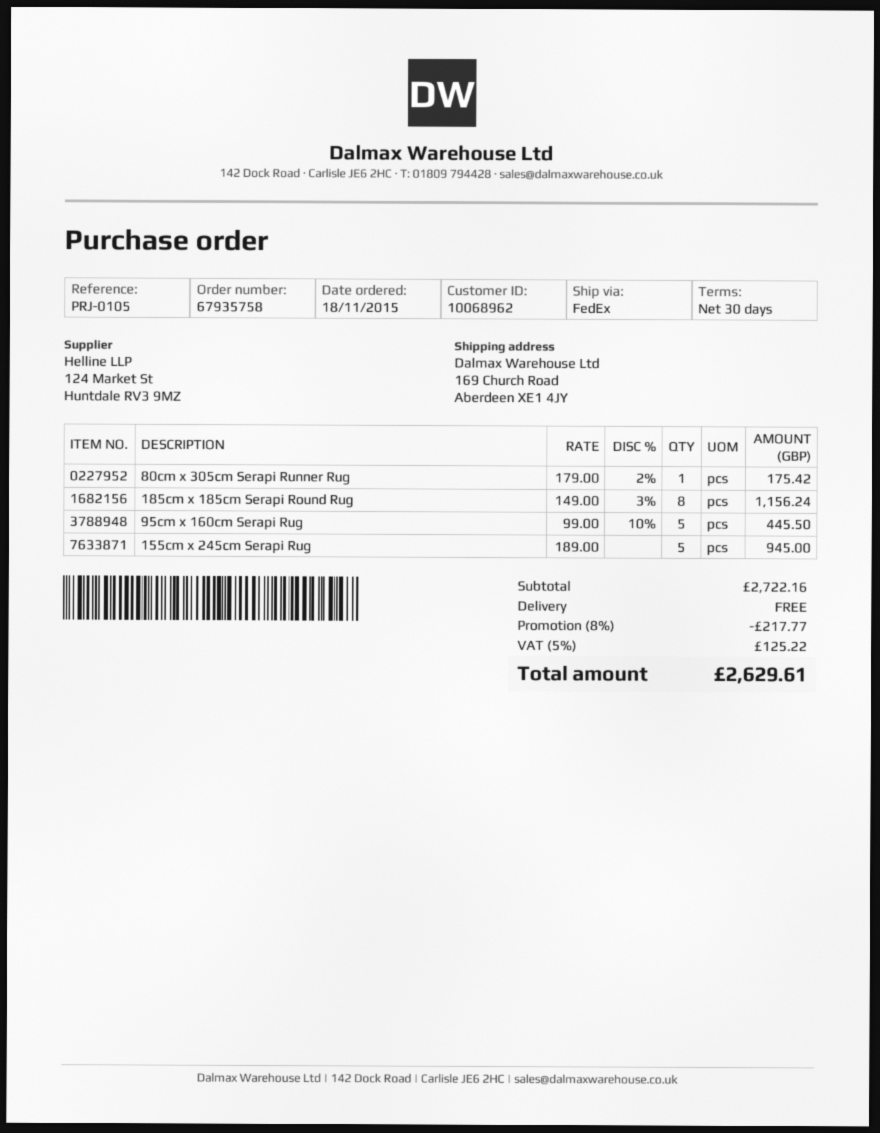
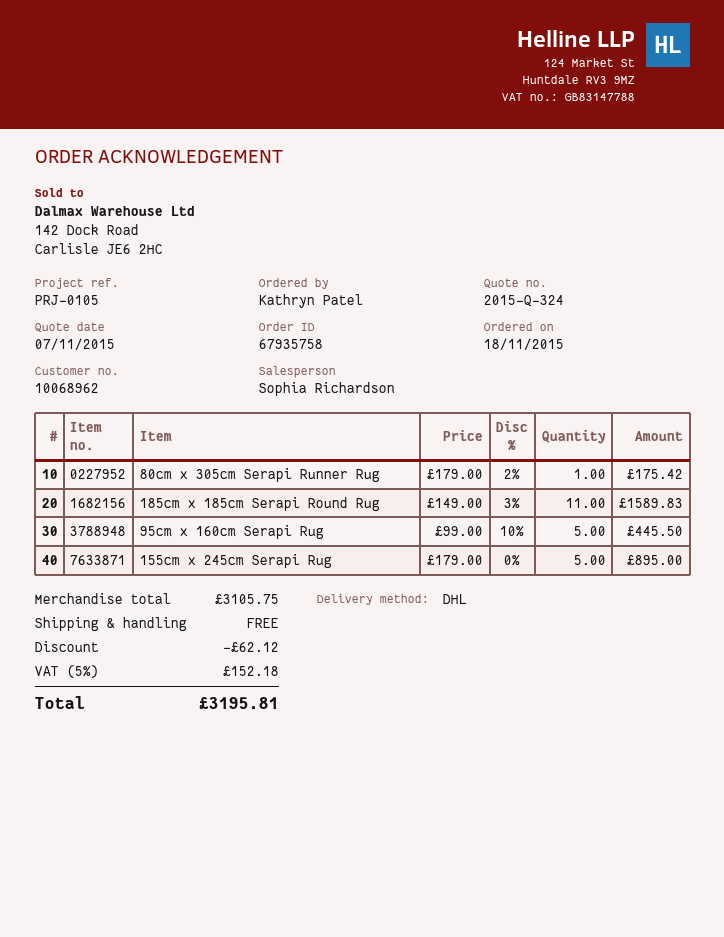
shipping method: FedEx -> DHL
185cm x 185cm Serapi Round Rug: 8 x 149.00 - 3% = 1156.24 -> 11 x 149.00 - 3% = 1589.83
155cm x 245cm Serapi Rug: 5 x 189.00 = 945.00 -> 5 x 179.00 = 895.00
subtotal: 2722.16 -> 3105.75
discount: 217.77 -> 62.12
tax: 5% = 125.22 -> 5% = 152.18
total: 2629.61 -> 3195.81

